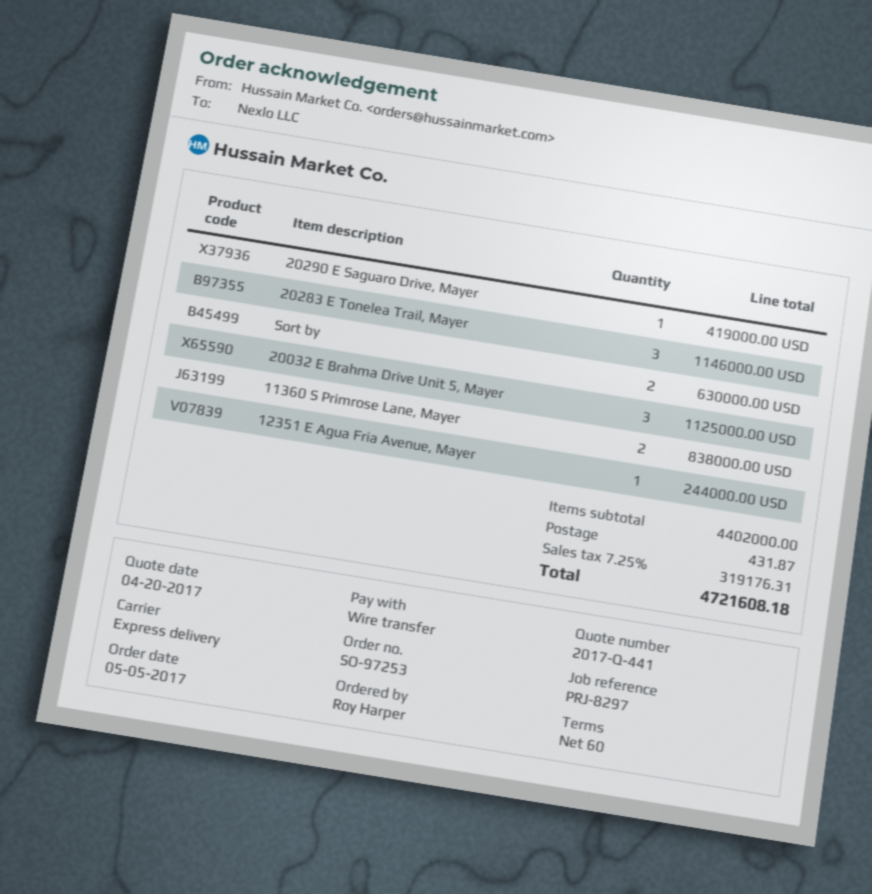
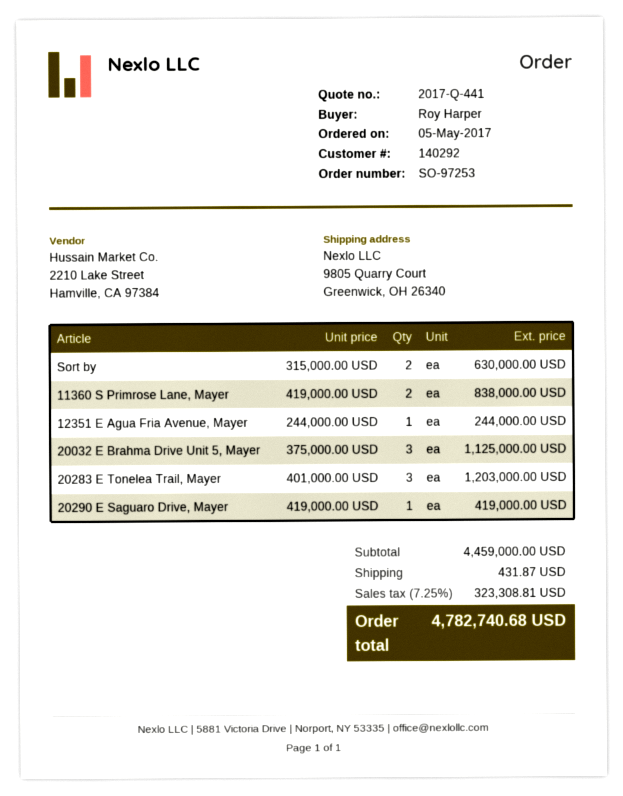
20283 E Tonelea Trail, Mayer: 3 for 1146000.00 -> 3 for 1203000.00
subtotal: 4402000.00 -> 4459000.00
tax: 7.25% = 319176.31 -> 7.25% = 323308.81
total: 4721608.18 -> 4782740.68

